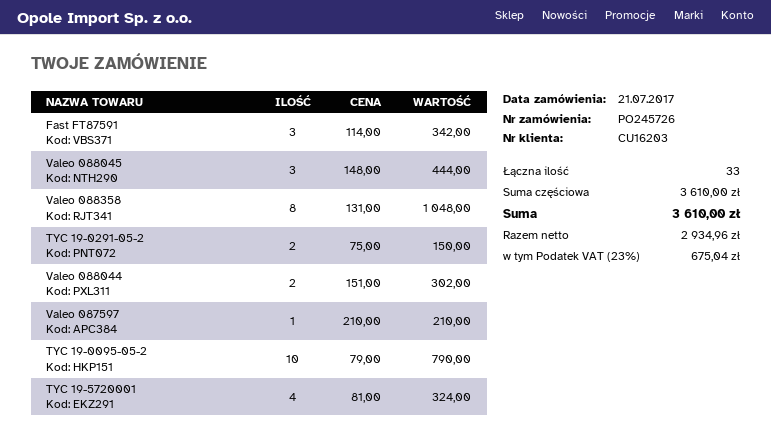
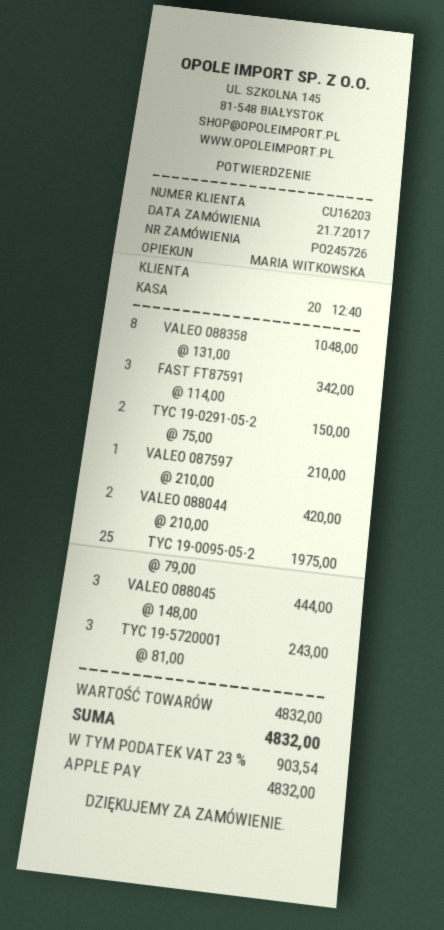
Valeo 088044: 2 x 151.00 = 302.00 -> 2 x 210.00 = 420.00
TYC 19-0095-05-2: 10 x 79.00 = 790.00 -> 25 x 79.00 = 1975.00
TYC 19-5720001: 4 x 81.00 = 324.00 -> 3 x 81.00 = 243.00
subtotal: 3610.00 -> 4832.00
tax: 23% = 675.04 -> 23% = 903.54
total: 3610.00 -> 4832.00

